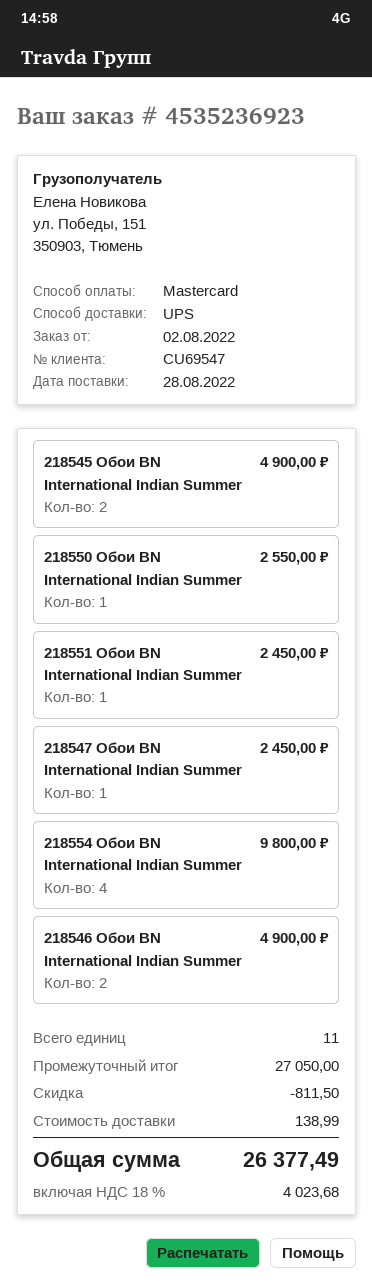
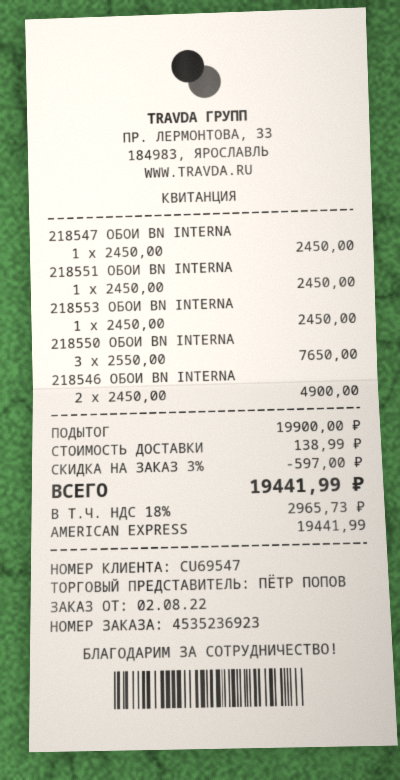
payment method: Mastercard -> American Express
218545 Обои BN International Indian Summer: 2 for 4900.00 -> none
218550 Обои BN International Indian Summer: 1 for 2550.00 -> 3 for 7650.00
218554 Обои BN International Indian Summer: 4 for 9800.00 -> none
218553 ОБОИ BN INTERNA: none -> 1 for 2450.00
subtotal: 27050.00 -> 19900.00
discount: 811.50 -> 597.00
tax: 18% = 4023.68 -> 18% = 2965.73
total: 26377.49 -> 19441.99

